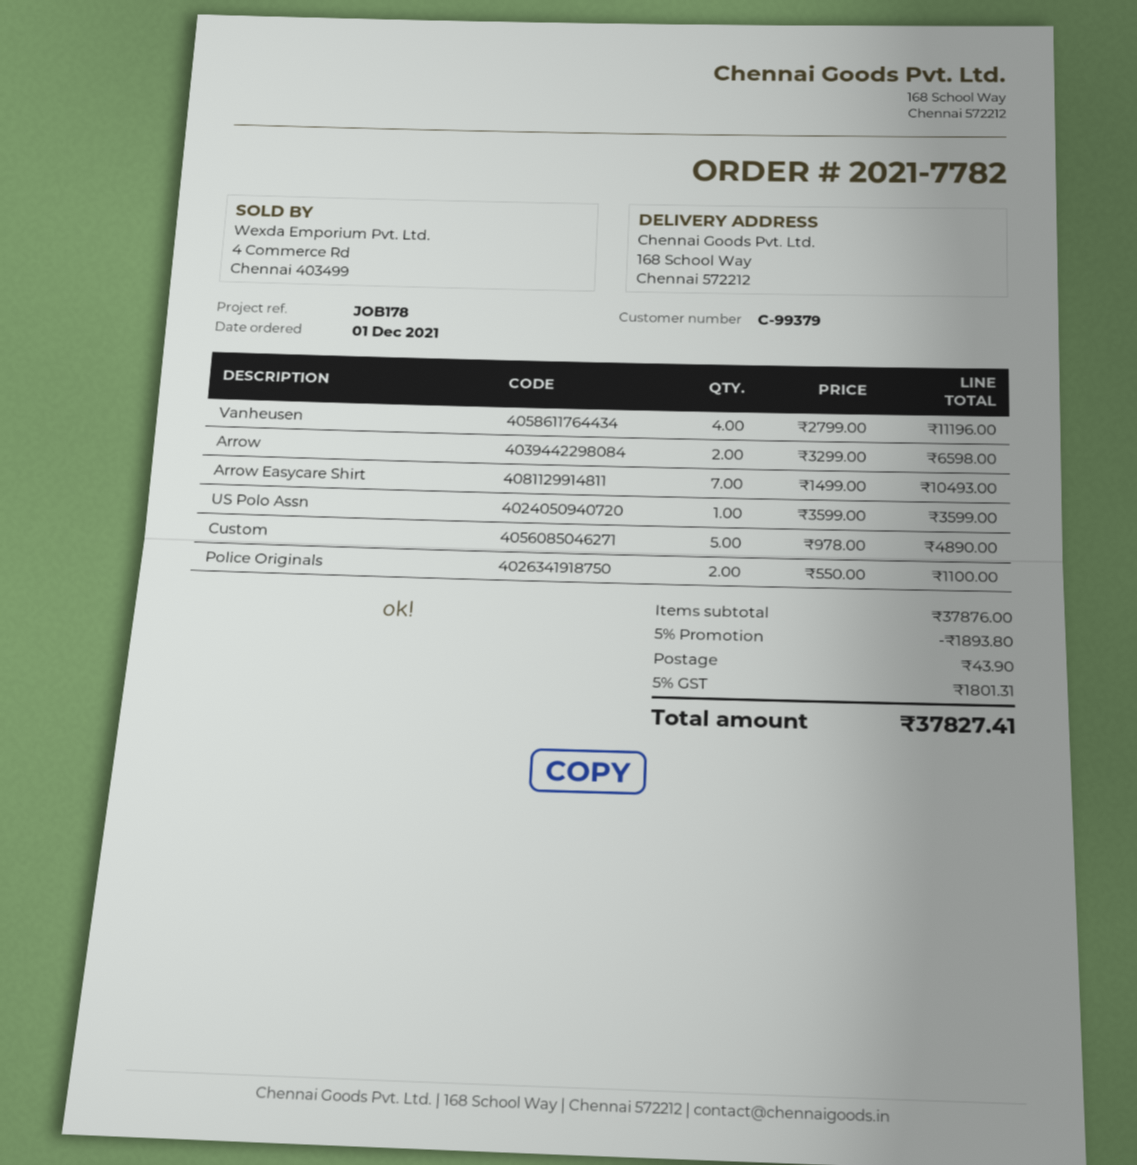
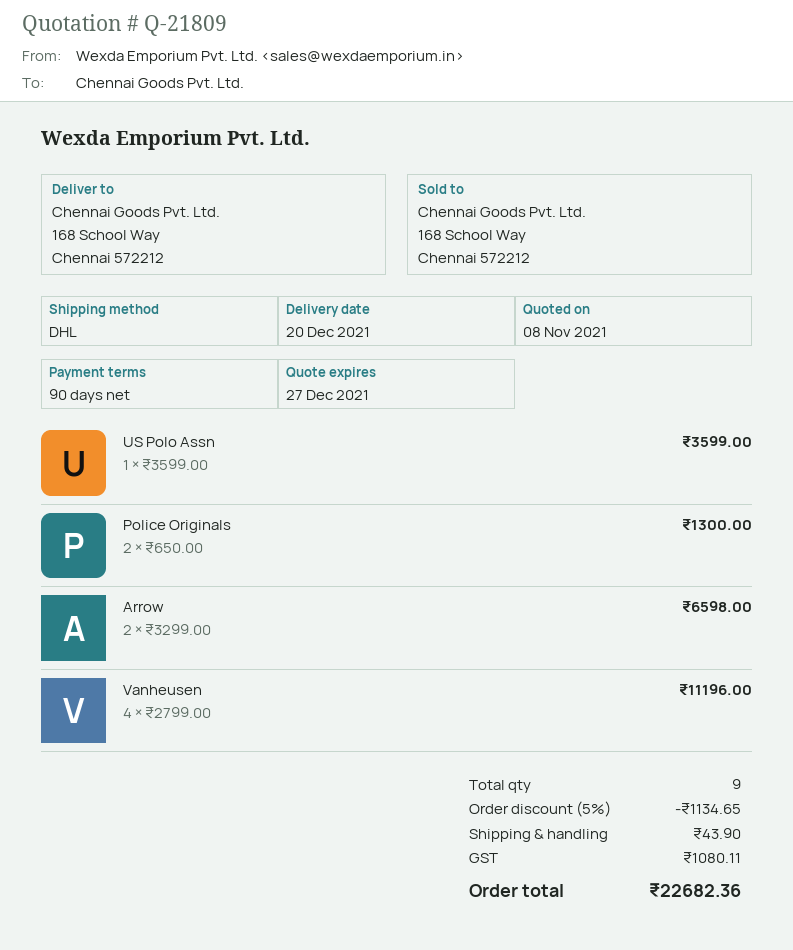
Arrow Easycare Shirt: 7 x 1499.00 = 10493.00 -> none
Custom: 5 x 978.00 = 4890.00 -> none
Police Originals: 2 x 550.00 = 1100.00 -> 2 x 650.00 = 1300.00
discount: 5% = 1893.80 -> 5% = 1134.65
tax: 1801.31 -> 1080.11
total: 37827.41 -> 22682.36

